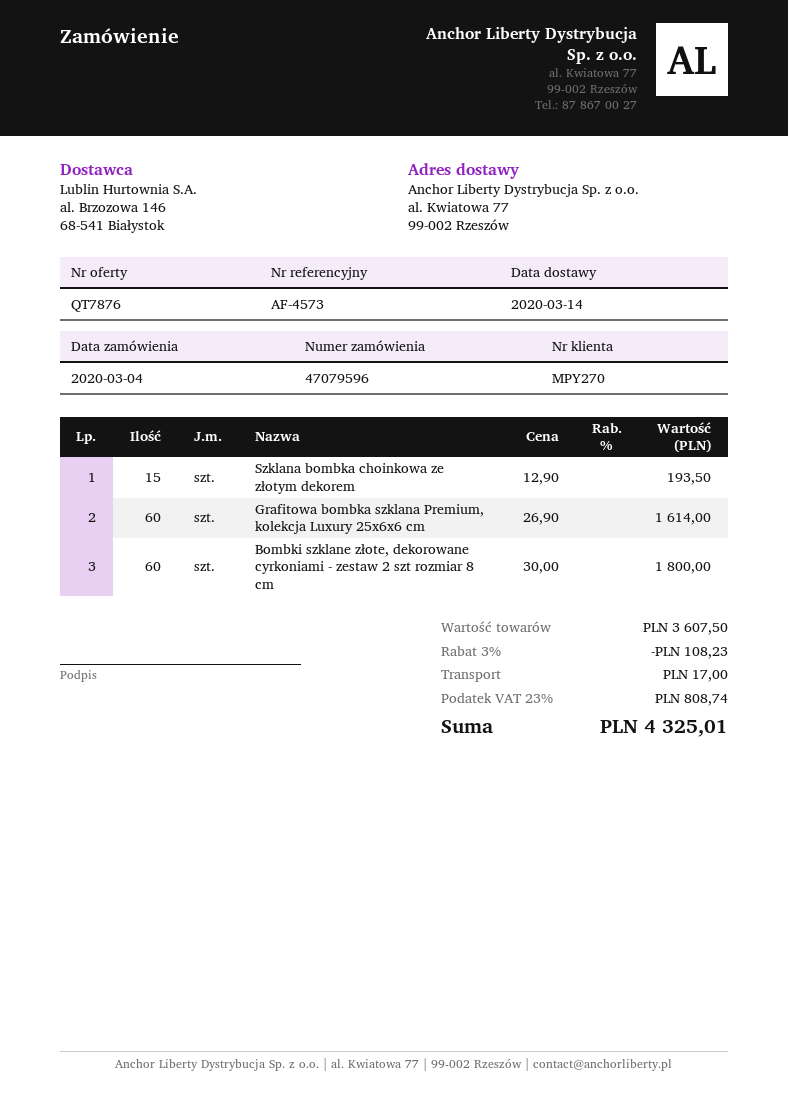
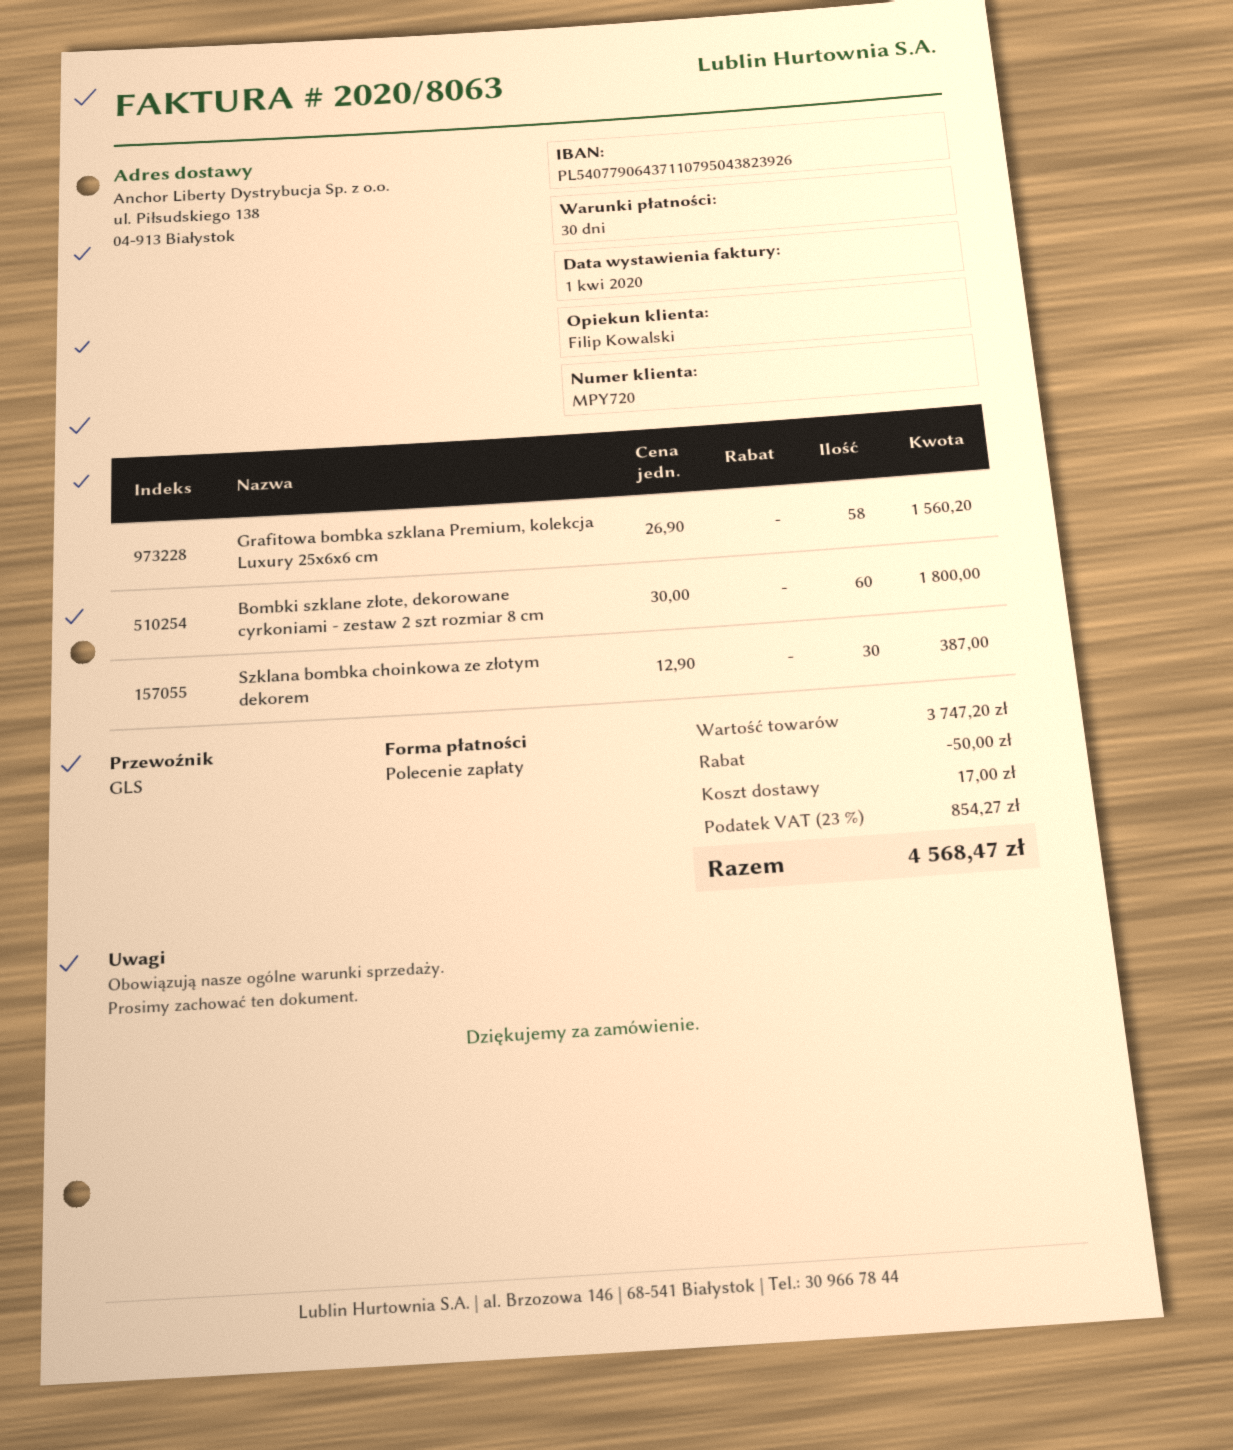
customer number: MPY270 -> MPY720
ship to: al. Kwiatowa 77, 99-002 Rzeszów -> ul. Piłsudskiego 138, 04-913 Białystok
Szklana bombka choinkowa ze złotym dekorem: 15 x 12.90 = 193.50 -> 30 x 12.90 = 387.00
Grafitowa bombka szklana Premium, kolekcja Luxury 25x6x6 cm: 60 x 26.90 = 1614.00 -> 58 x 26.90 = 1560.20
subtotal: 3607.50 -> 3747.20
discount: 108.23 -> 50.00
tax: 23% = 808.74 -> 23% = 854.27
total: 4325.01 -> 4568.47

